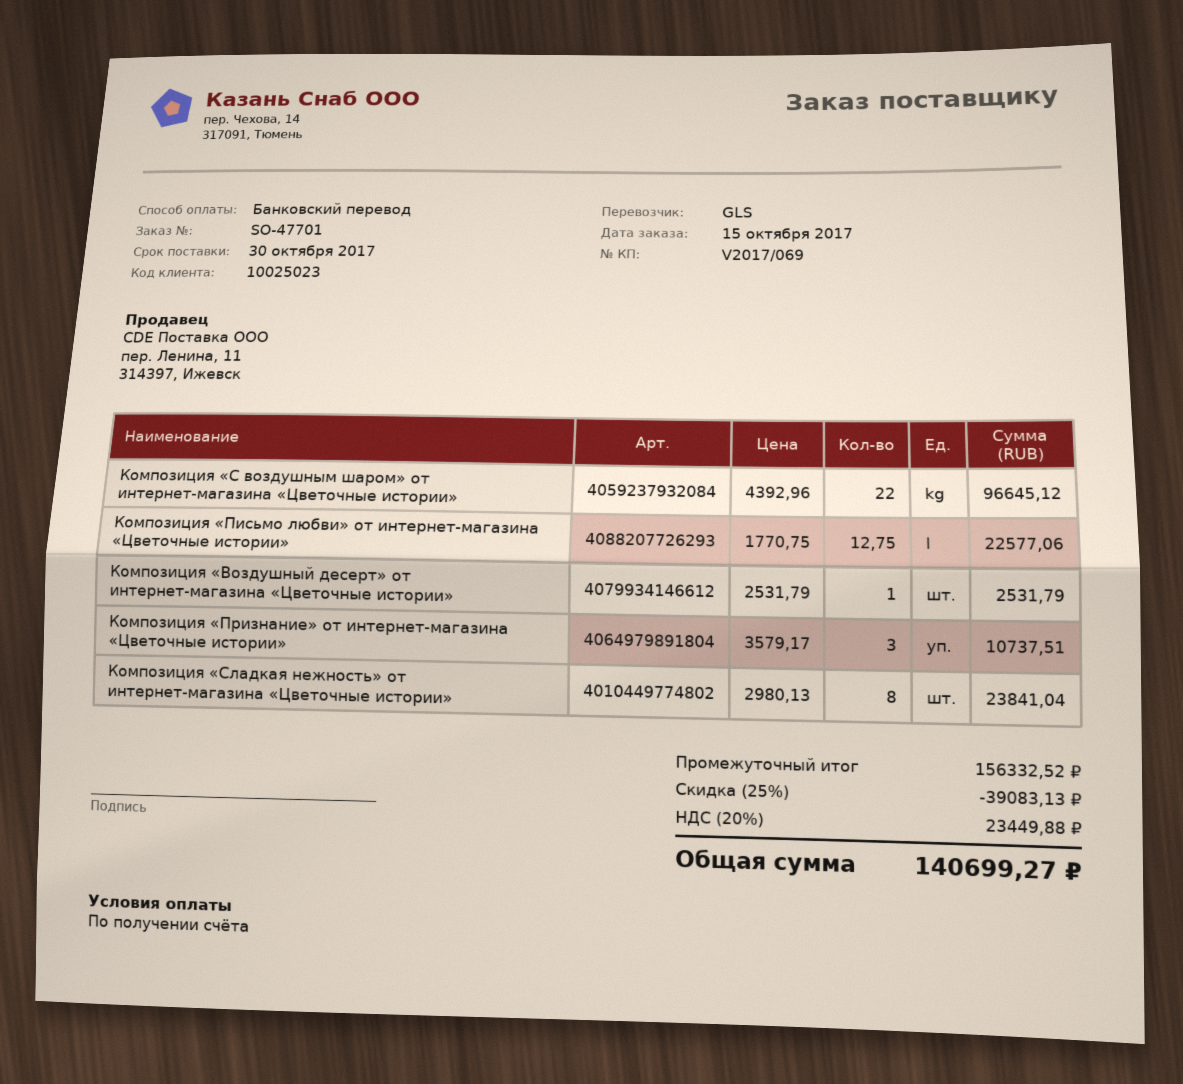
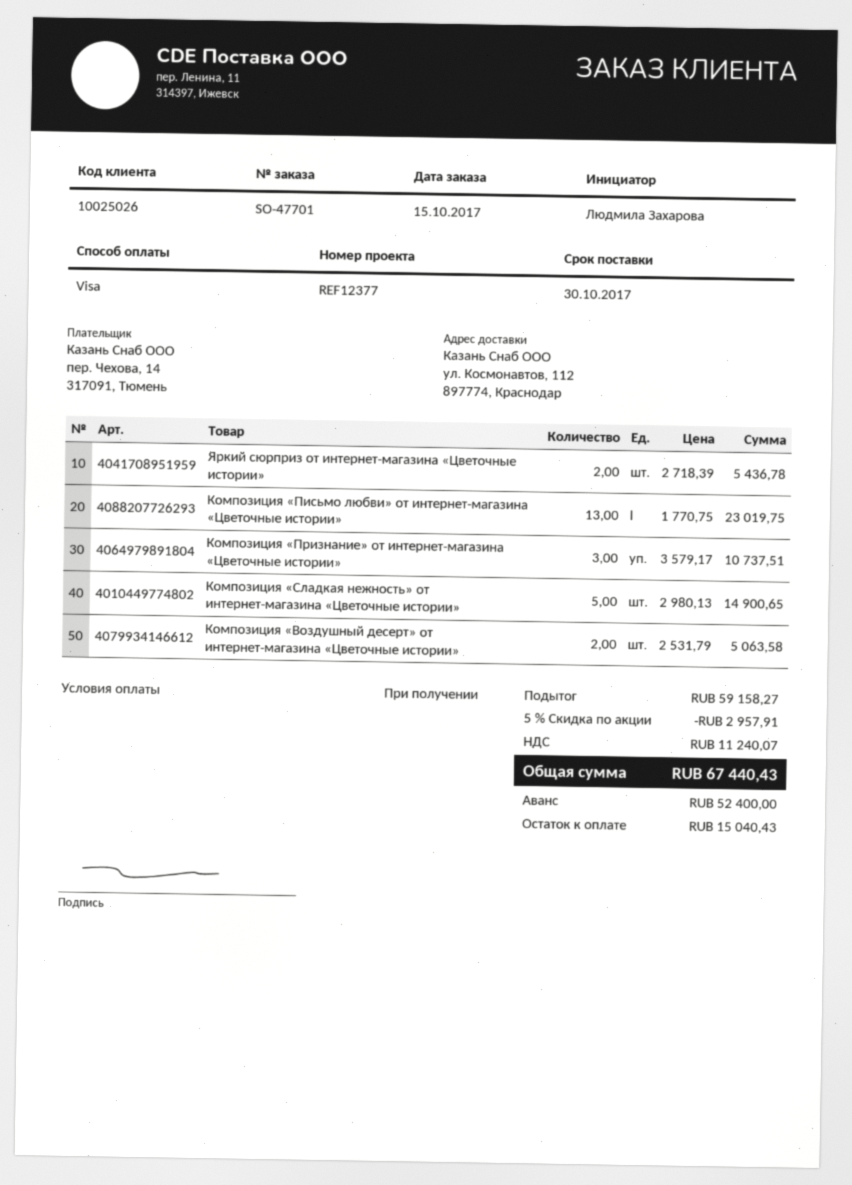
customer number: 10025023 -> 10025026
payment method: bank transfer -> Visa
Композиция «С воздушным шаром» от интернет-магазина «Цветочные истории»: 22 x 4392.96 = 96645.12 -> none
Композиция «Письмо любви» от интернет-магазина «Цветочные истории»: 12.75 x 1770.75 = 22577.06 -> 13 x 1770.75 = 23019.75
Композиция «Воздушный десерт» от интернет-магазина «Цветочные истории»: 1 x 2531.79 = 2531.79 -> 2 x 2531.79 = 5063.58
Композиция «Сладкая нежность» от интернет-магазина «Цветочные истории»: 8 x 2980.13 = 23841.04 -> 5 x 2980.13 = 14900.65
Яркий сюрприз от интернет-магазина «Цветочные истории»: none -> 2 x 2718.39 = 5436.78
subtotal: 156332.52 -> 59158.27
discount: 25% = 39083.13 -> 5% = 2957.91
tax: 23449.88 -> 11240.07
total: 140699.27 -> 67440.43

